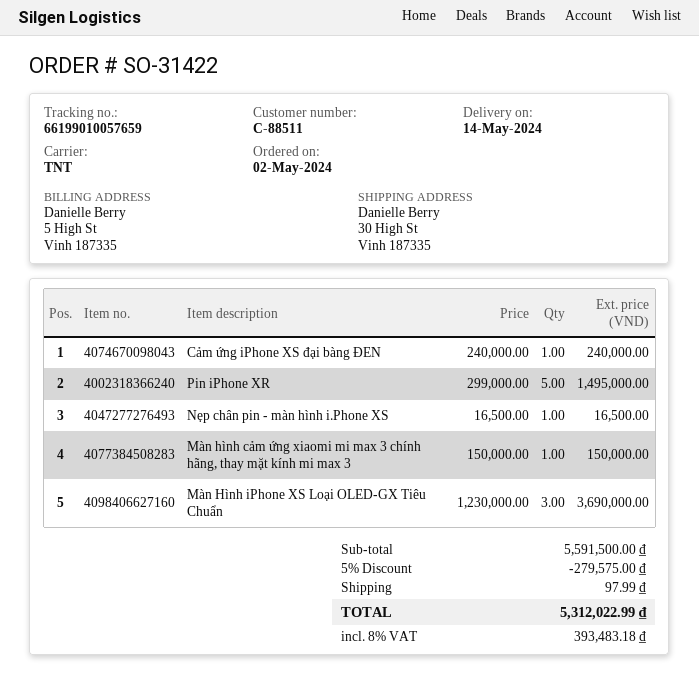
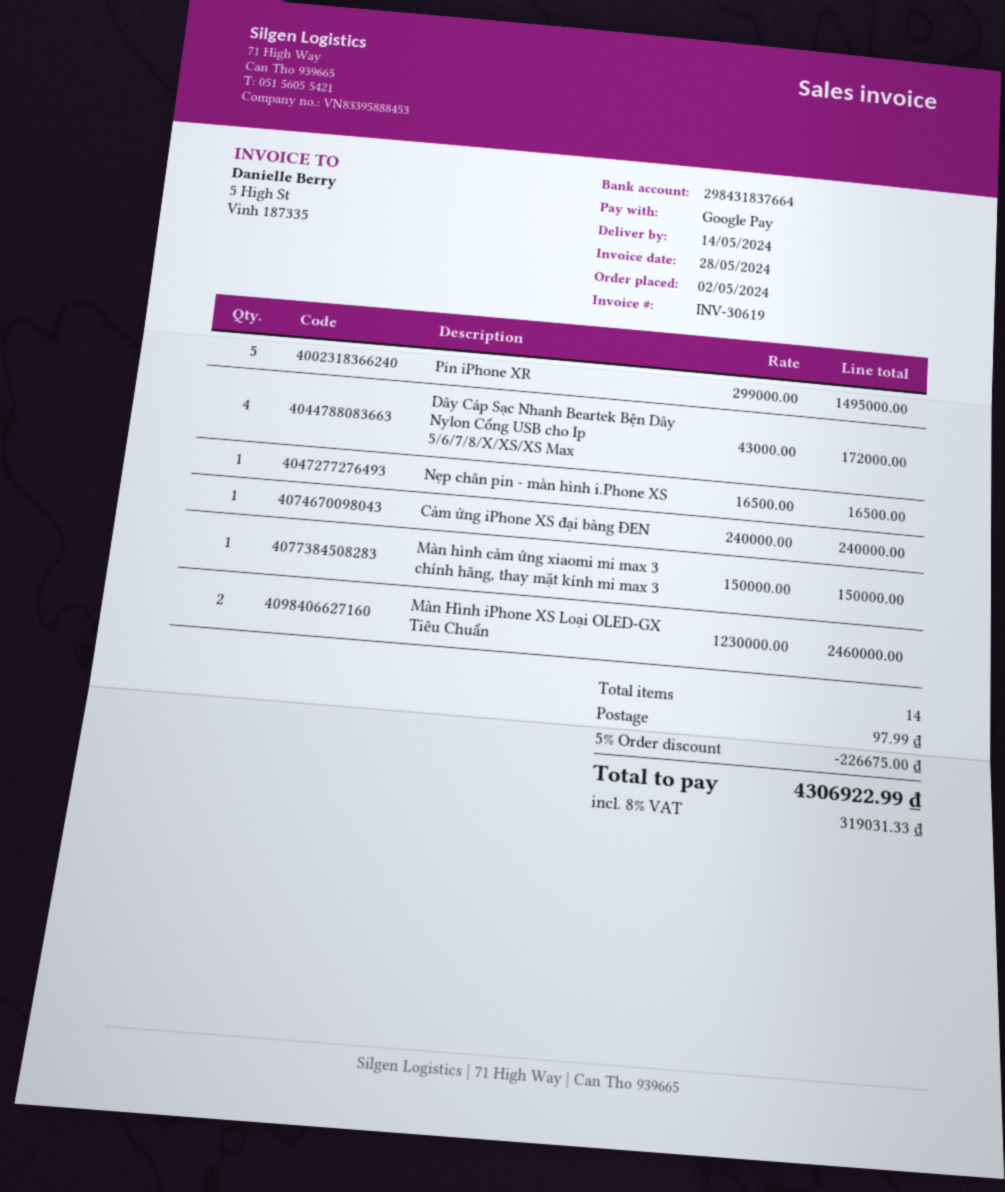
Màn Hình iPhone XS Loại OLED-GX Tiêu Chuẩn: 3 x 1230000.00 = 3690000.00 -> 2 x 1230000.00 = 2460000.00
Dây Cáp Sạc Nhanh Beartek Bện Dây Nylon Cổng USB cho Ip 5/6/7/8/X/XS/XS Max: none -> 4 x 43000.00 = 172000.00
discount: 5% = 279575.00 -> 5% = 226675.00
tax: 8% = 393483.18 -> 8% = 319031.33
total: 5312022.99 -> 4306922.99

